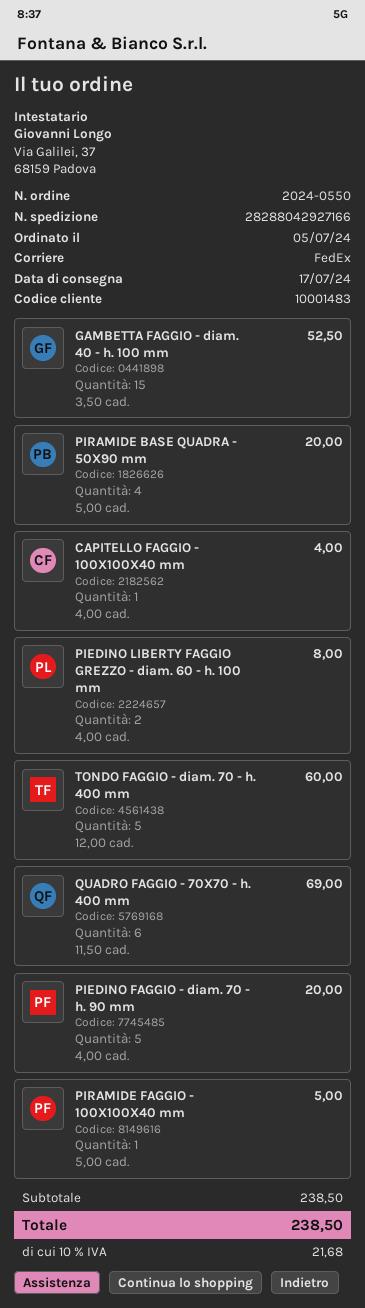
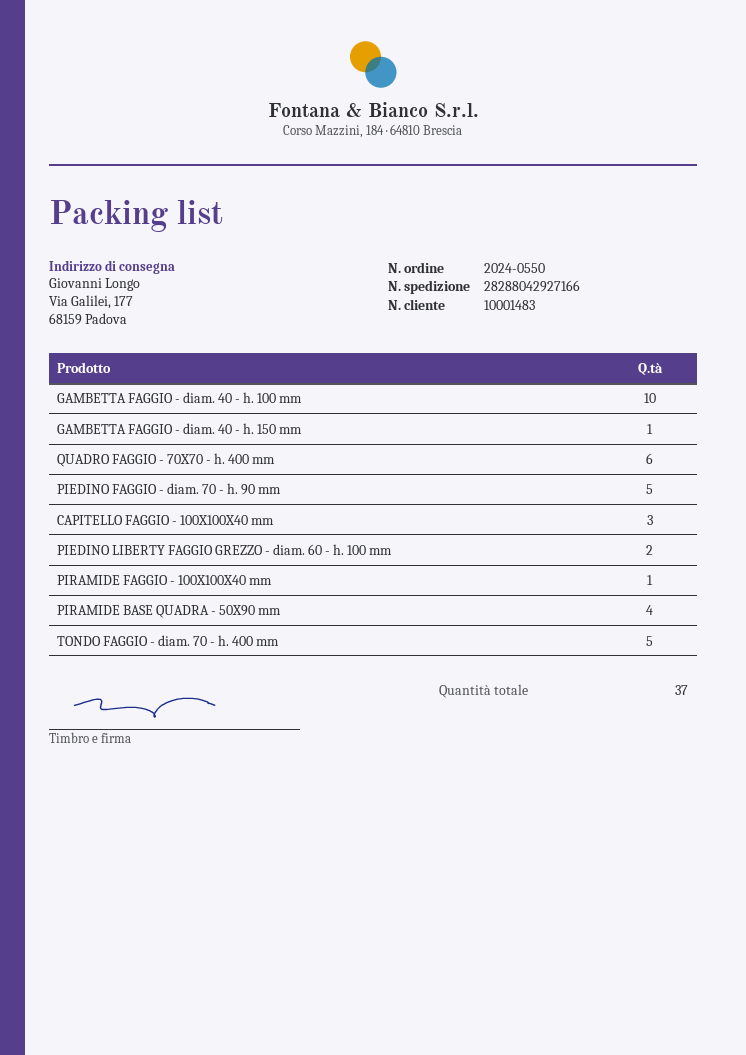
GAMBETTA FAGGIO - diam. 40 - h. 100 mm: 15 -> 10
CAPITELLO FAGGIO - 100X100X40 mm: 1 -> 3
GAMBETTA FAGGIO - diam. 40 - h. 150 mm: none -> 1

